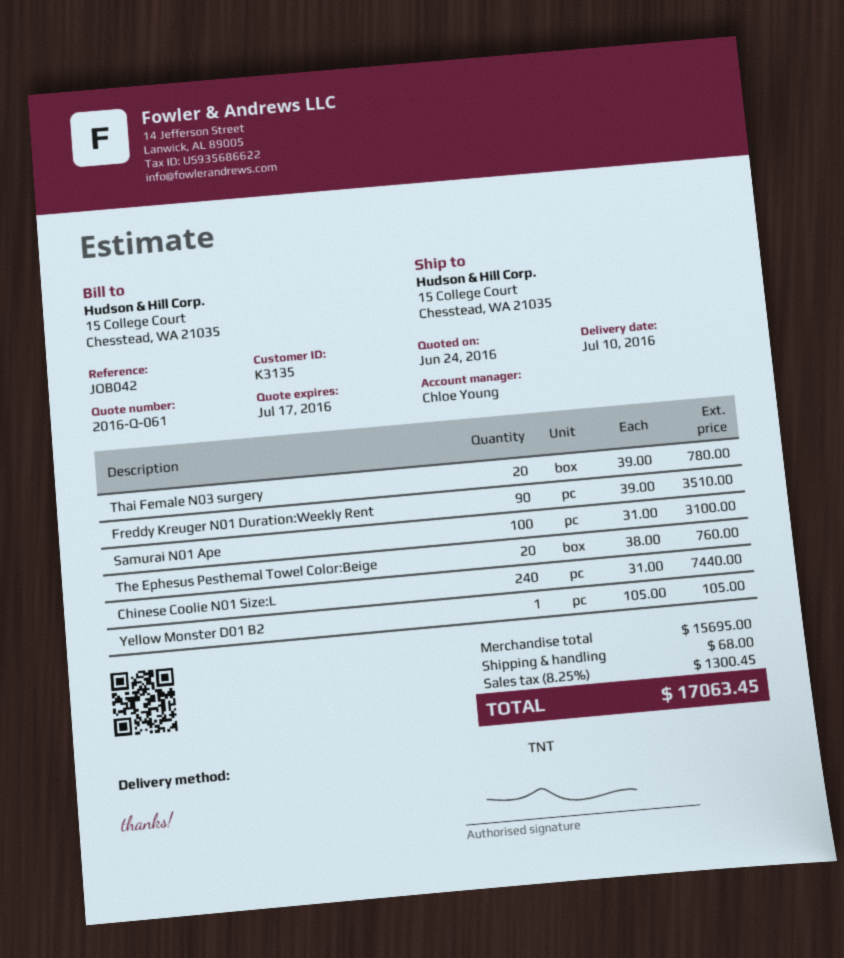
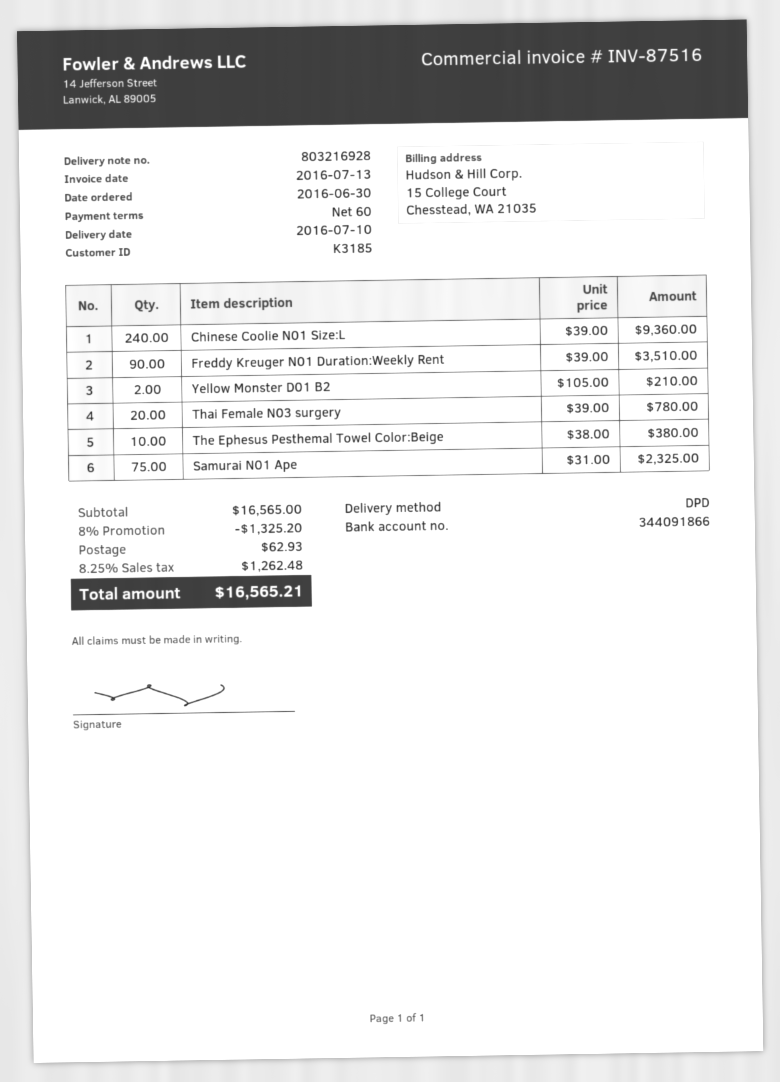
customer number: K3135 -> K3185
shipping method: TNT -> DPD
Samurai N01 Ape: 100 x 31.00 = 3100.00 -> 75 x 31.00 = 2325.00
The Ephesus Pesthemal Towel Color:Beige: 20 x 38.00 = 760.00 -> 10 x 38.00 = 380.00
Chinese Coolie N01 Size:L: 240 x 31.00 = 7440.00 -> 240 x 39.00 = 9360.00
Yellow Monster D01 B2: 1 x 105.00 = 105.00 -> 2 x 105.00 = 210.00
subtotal: 15695.00 -> 16565.00
discount: none -> 8% = 1325.20
shipping: 68.00 -> 62.93
tax: 8.25% = 1300.45 -> 8.25% = 1262.48
total: 17063.45 -> 16565.21

